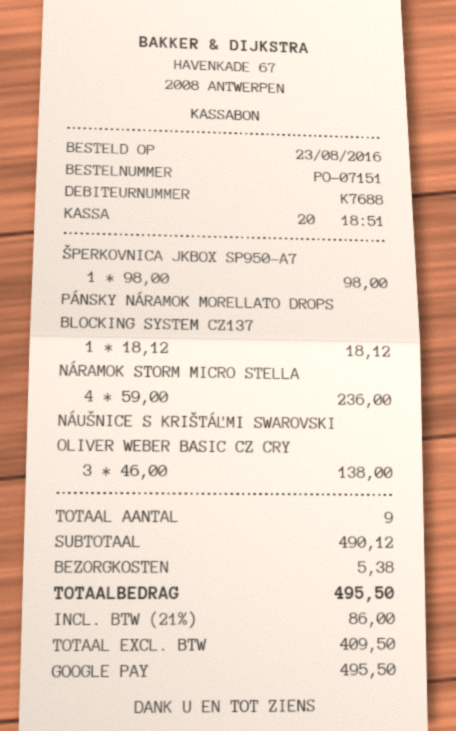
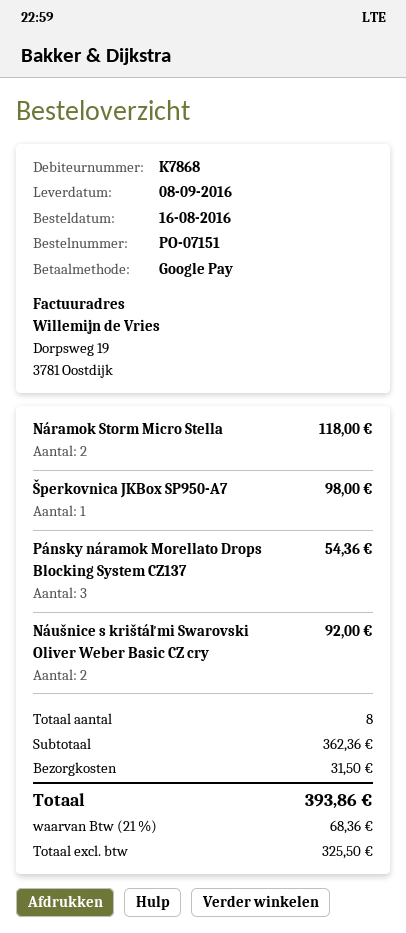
order date: 2016-08-23 -> 2016-08-16
customer number: K7688 -> K7868
PÁNSKY NÁRAMOK MORELLATO DROPS BLOCKING SYSTEM CZ137: 1 for 18.12 -> 3 for 54.36
NÁRAMOK STORM MICRO STELLA: 4 for 236.00 -> 2 for 118.00
NÁUŠNICE S KRIŠTÁĽMI SWAROVSKI OLIVER WEBER BASIC CZ CRY: 3 for 138.00 -> 2 for 92.00
total quantity: 9 -> 8
subtotal: 490.12 -> 362.36
shipping: 5.38 -> 31.50
net: 409.50 -> 325.50
tax: 21% = 86.00 -> 21% = 68.36
total: 495.50 -> 393.86

